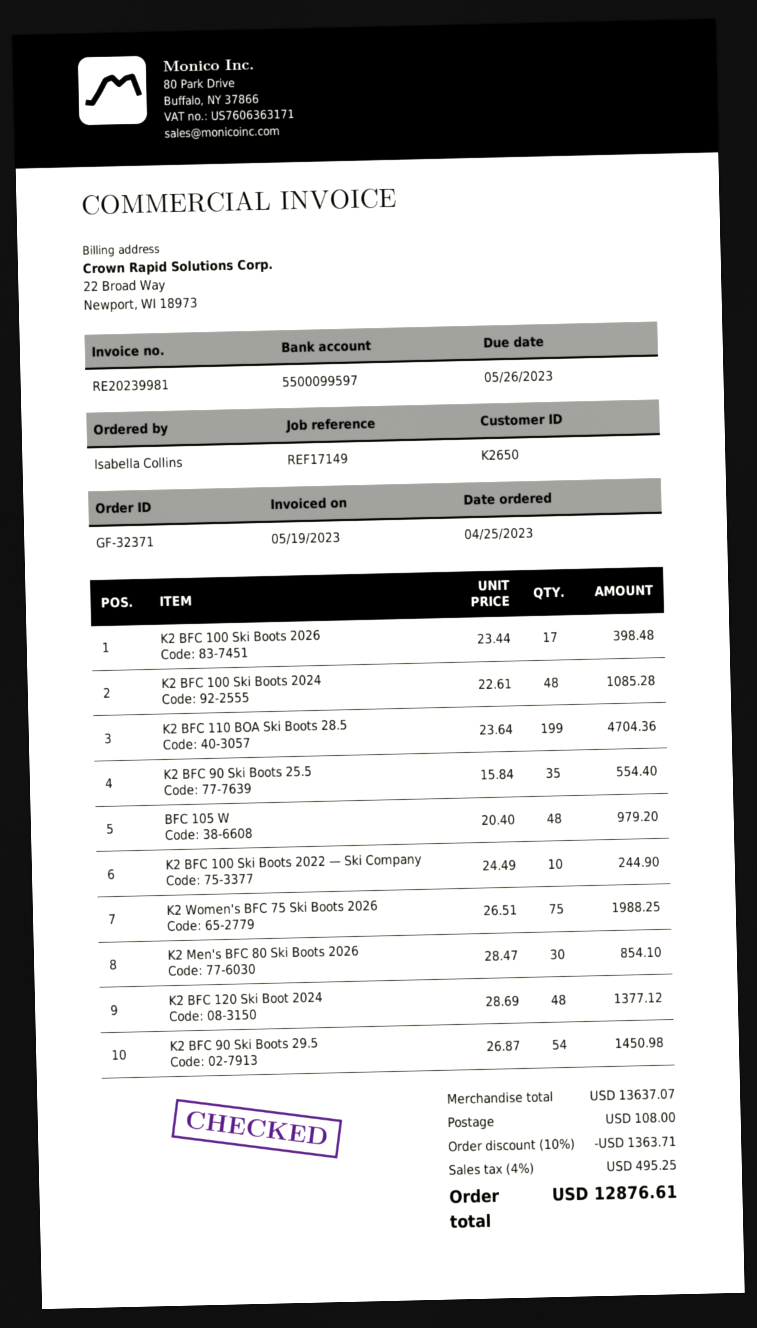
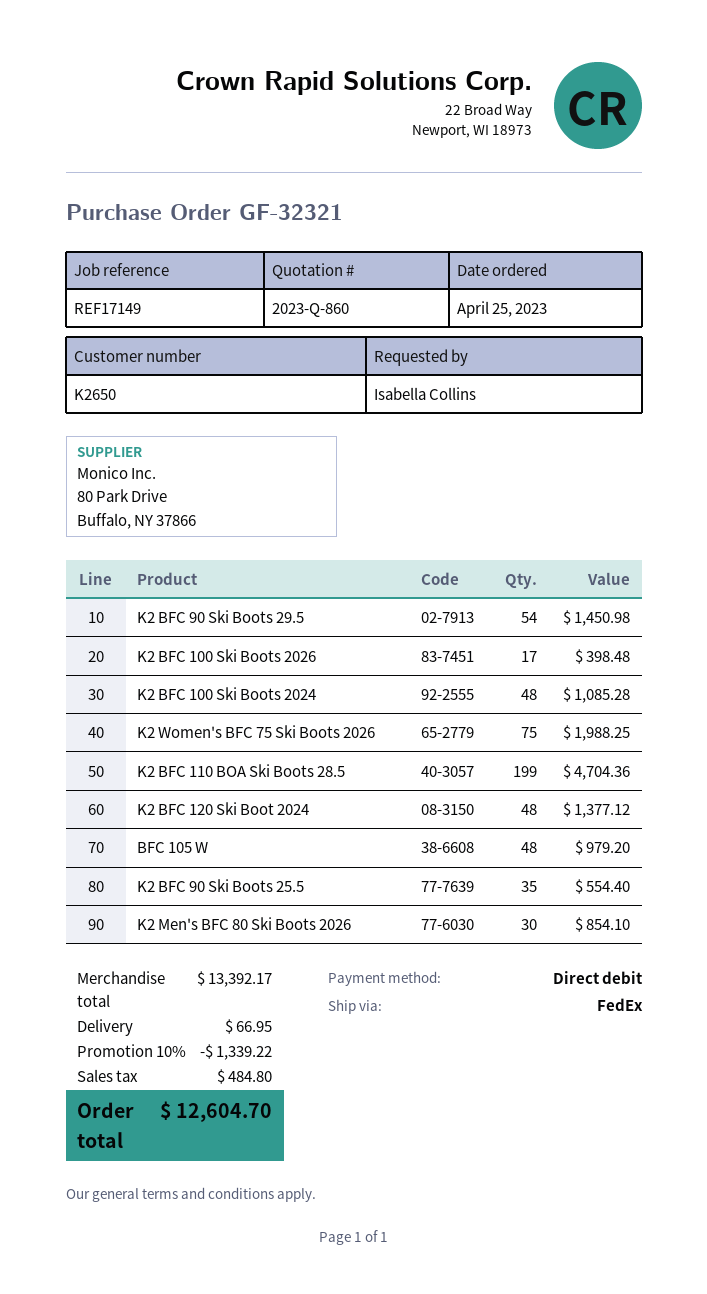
order number: GF-32371 -> GF-32321
K2 BFC 100 Ski Boots 2022 — Ski Company: 10 for 244.90 -> none
subtotal: 13637.07 -> 13392.17
discount: 10% = 1363.71 -> 10% = 1339.22
shipping: 108.00 -> 66.95
tax: 495.25 -> 484.80
total: 12876.61 -> 12604.70

